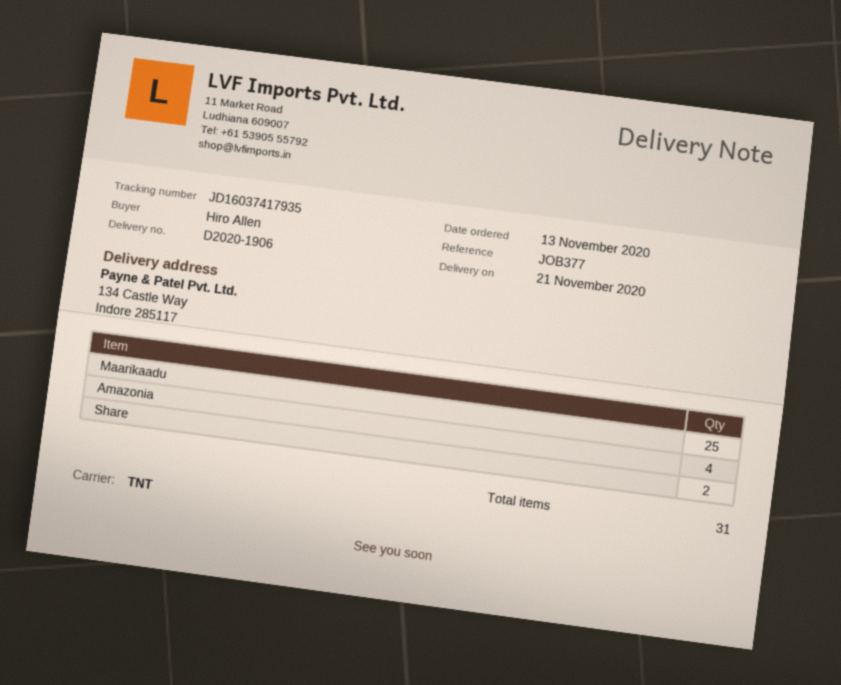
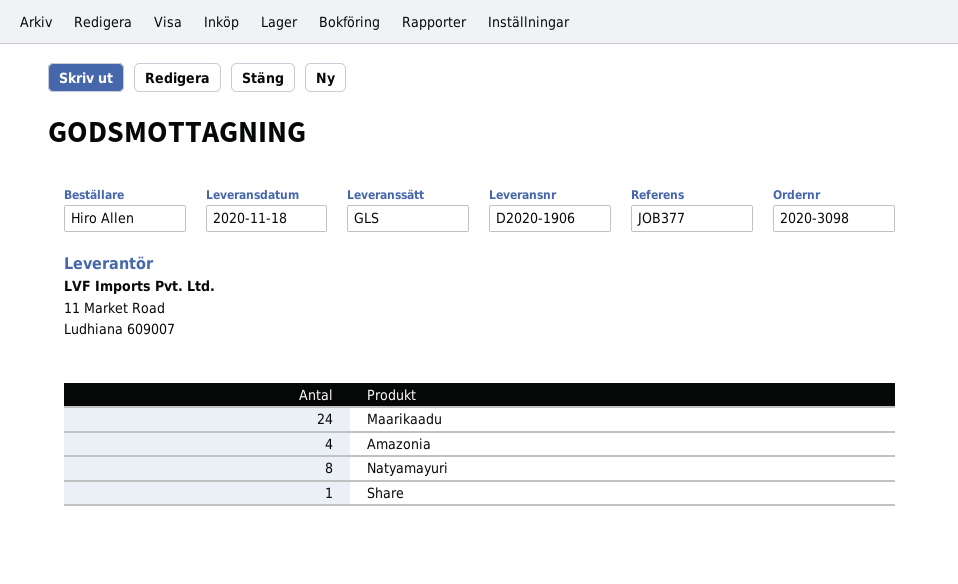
delivery date: 2020-11-21 -> 2020-11-18
shipping method: TNT -> GLS
Maarikaadu: 25 -> 24
Share: 2 -> 1
Natyamayuri: none -> 8

